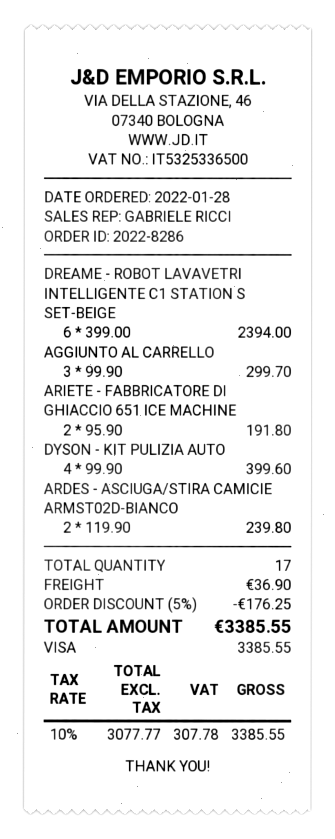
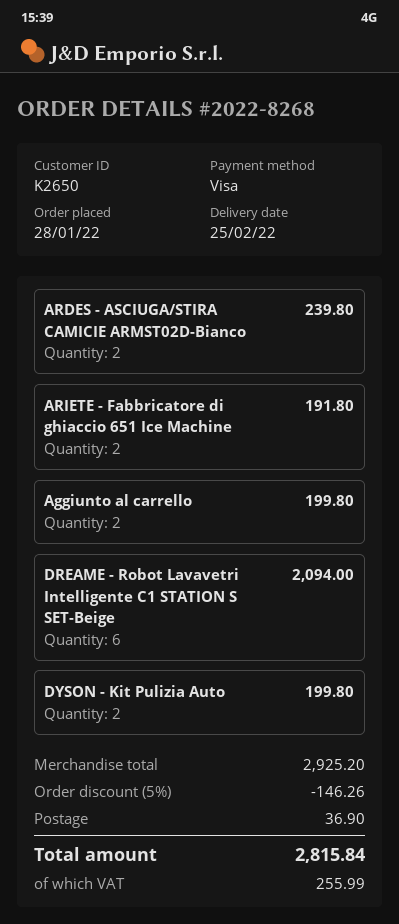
order number: 2022-8286 -> 2022-8268
DREAME - ROBOT LAVAVETRI INTELLIGENTE C1 STATION S SET-BEIGE: 6 for 2394.00 -> 6 for 2094.00
AGGIUNTO AL CARRELLO: 3 for 299.70 -> 2 for 199.80
DYSON - KIT PULIZIA AUTO: 4 for 399.60 -> 2 for 199.80
discount: 5% = 176.25 -> 5% = 146.26
tax: 307.78 -> 255.99
total: 3385.55 -> 2815.84

